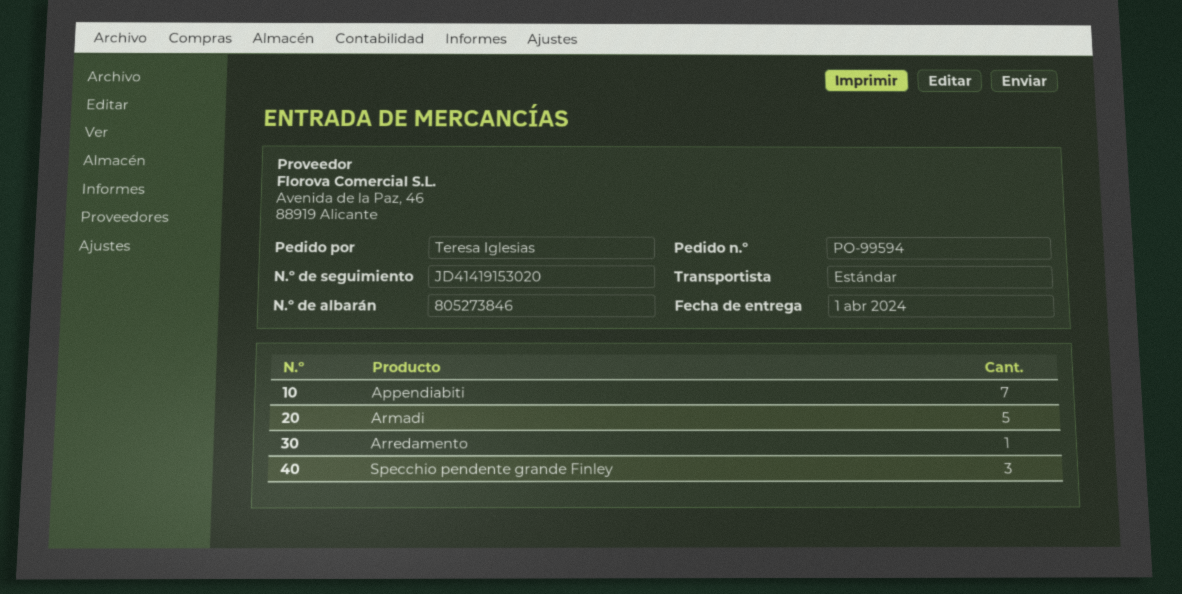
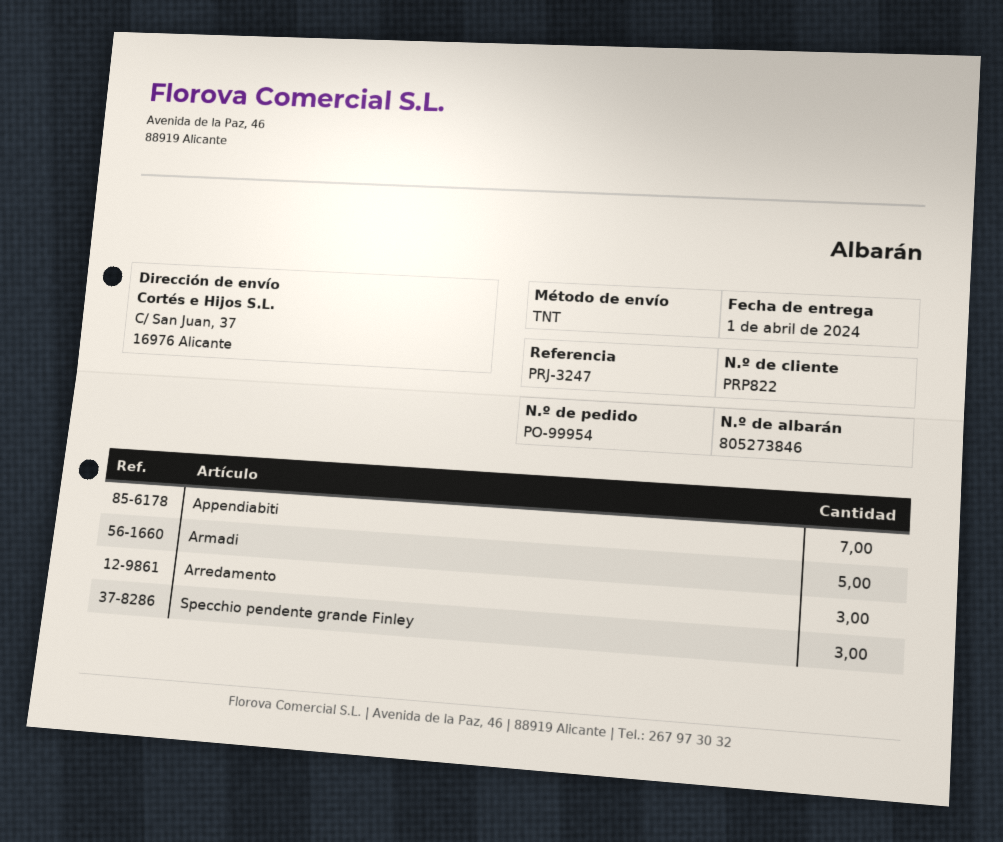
order number: PO-99594 -> PO-99954
shipping method: standard -> TNT
Arredamento: 1 -> 3

